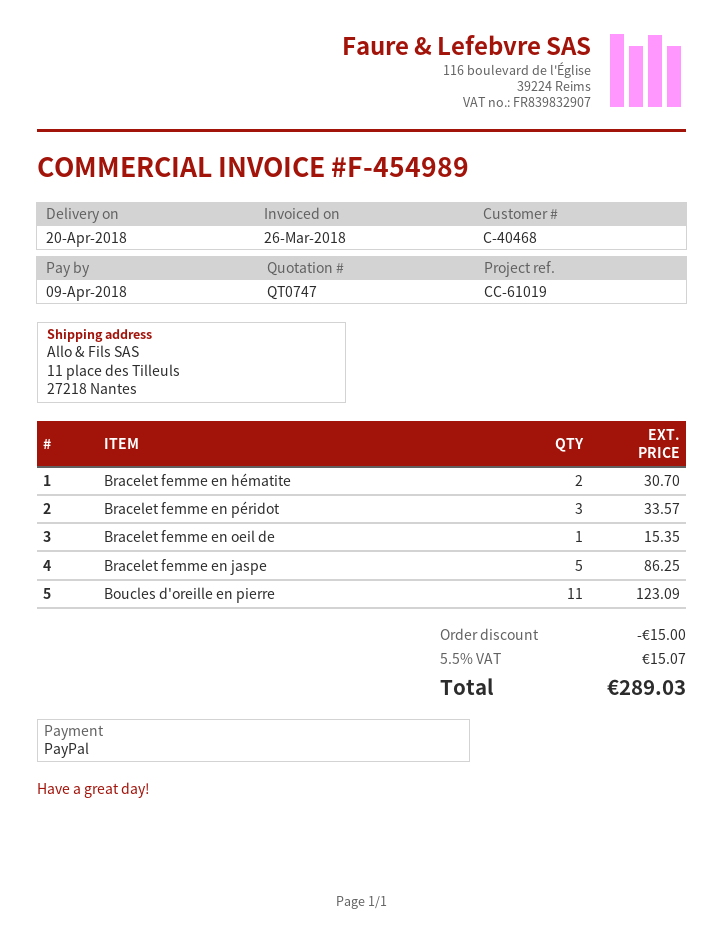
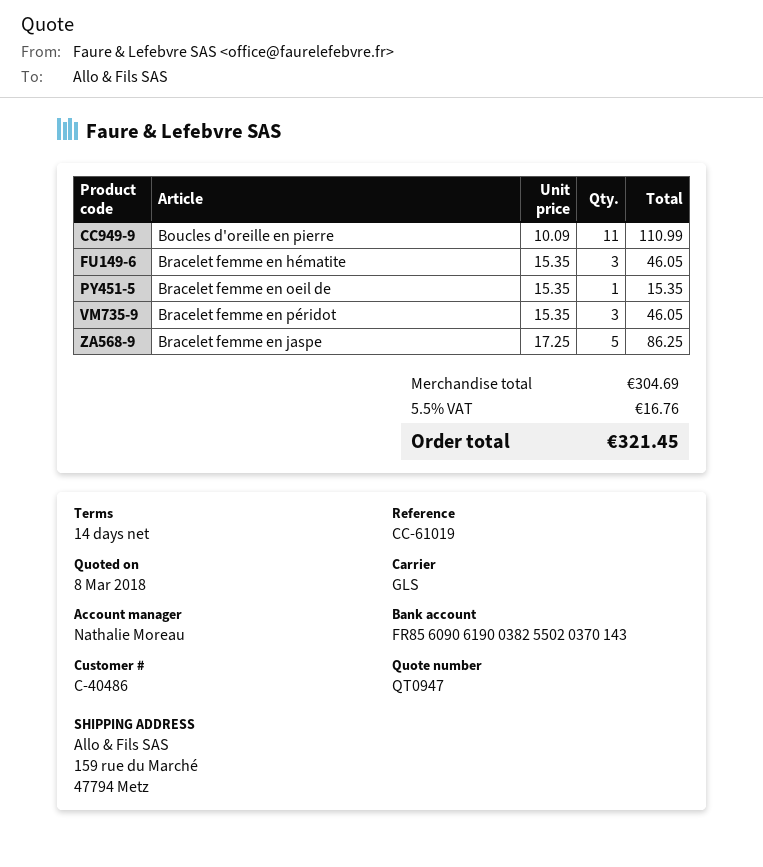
quote number: QT0747 -> QT0947
customer number: C-40468 -> C-40486
ship to: 11 place des Tilleuls, 27218 Nantes -> 159 rue du Marché, 47794 Metz
Bracelet femme en hématite: 2 for 30.70 -> 3 for 46.05
Bracelet femme en péridot: 3 for 33.57 -> 3 for 46.05
Boucles d'oreille en pierre: 11 for 123.09 -> 11 for 110.99
discount: 15.00 -> none
tax: 5.5% = 15.07 -> 5.5% = 16.76
total: 289.03 -> 321.45

